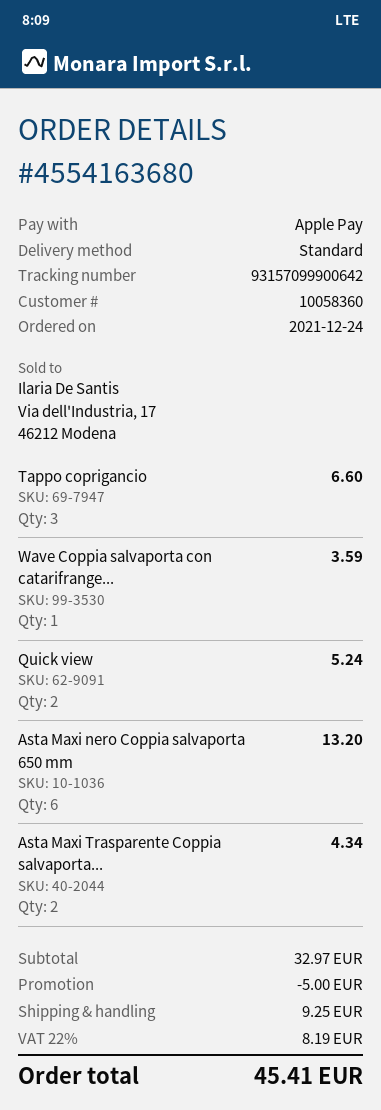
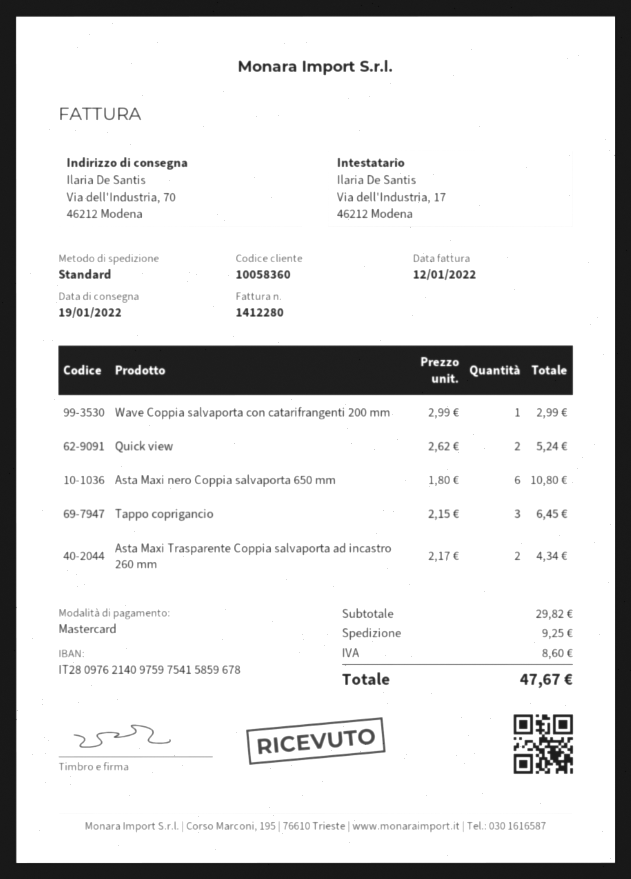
payment method: Apple Pay -> Mastercard
Tappo coprigancio: 3 for 6.60 -> 3 for 6.45
Wave Coppia salvaporta con catarifrange...: 1 for 3.59 -> 1 for 2.99
Asta Maxi nero Coppia salvaporta 650 mm: 6 for 13.20 -> 6 for 10.80
subtotal: 32.97 -> 29.82
discount: 5.00 -> none
tax: 8.19 -> 8.60
total: 45.41 -> 47.67

